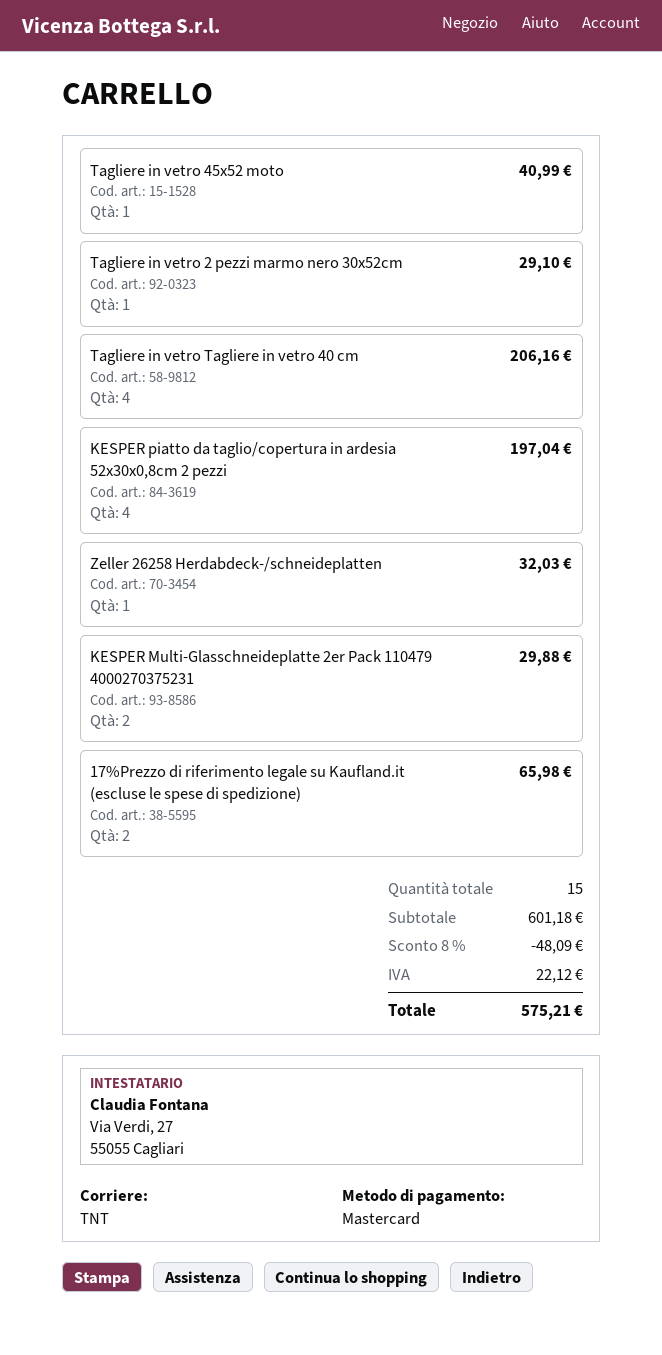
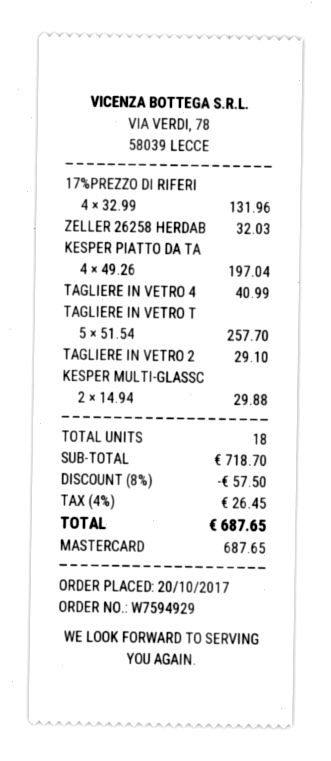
Tagliere in vetro Tagliere in vetro 40 cm: 4 for 206.16 -> 5 for 257.70
17%Prezzo di riferimento legale su Kaufland.it (escluse le spese di spedizione): 2 for 65.98 -> 4 for 131.96
total quantity: 15 -> 18
subtotal: 601.18 -> 718.70
discount: 8% = 48.09 -> 8% = 57.50
tax: 22.12 -> 26.45
total: 575.21 -> 687.65

